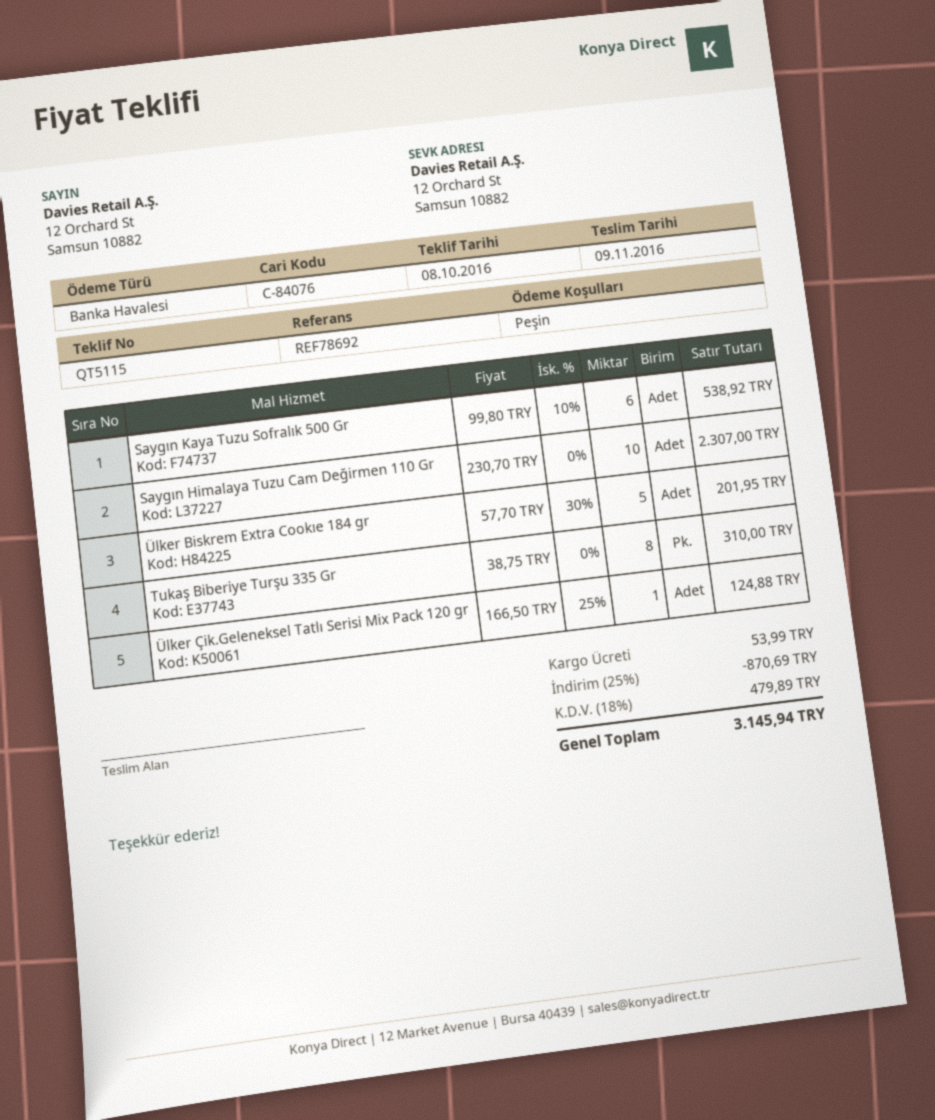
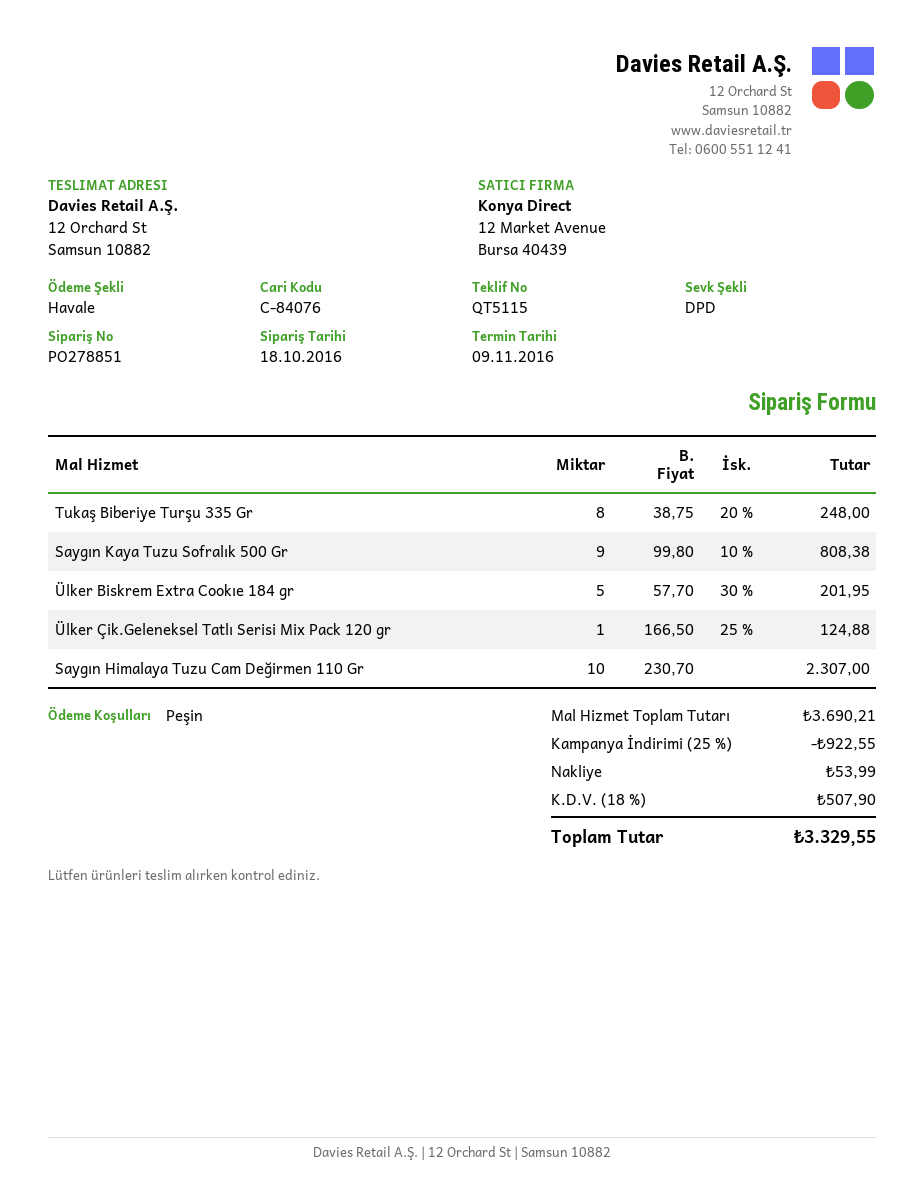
Saygın Kaya Tuzu Sofralık 500 Gr: 6 x 99.80 - 10% = 538.92 -> 9 x 99.80 - 10% = 808.38
Tukaş Biberiye Turşu 335 Gr: 8 x 38.75 = 310.00 -> 8 x 38.75 - 20% = 248.00
discount: 25% = 870.69 -> 25% = 922.55
tax: 18% = 479.89 -> 18% = 507.90
total: 3145.94 -> 3329.55

